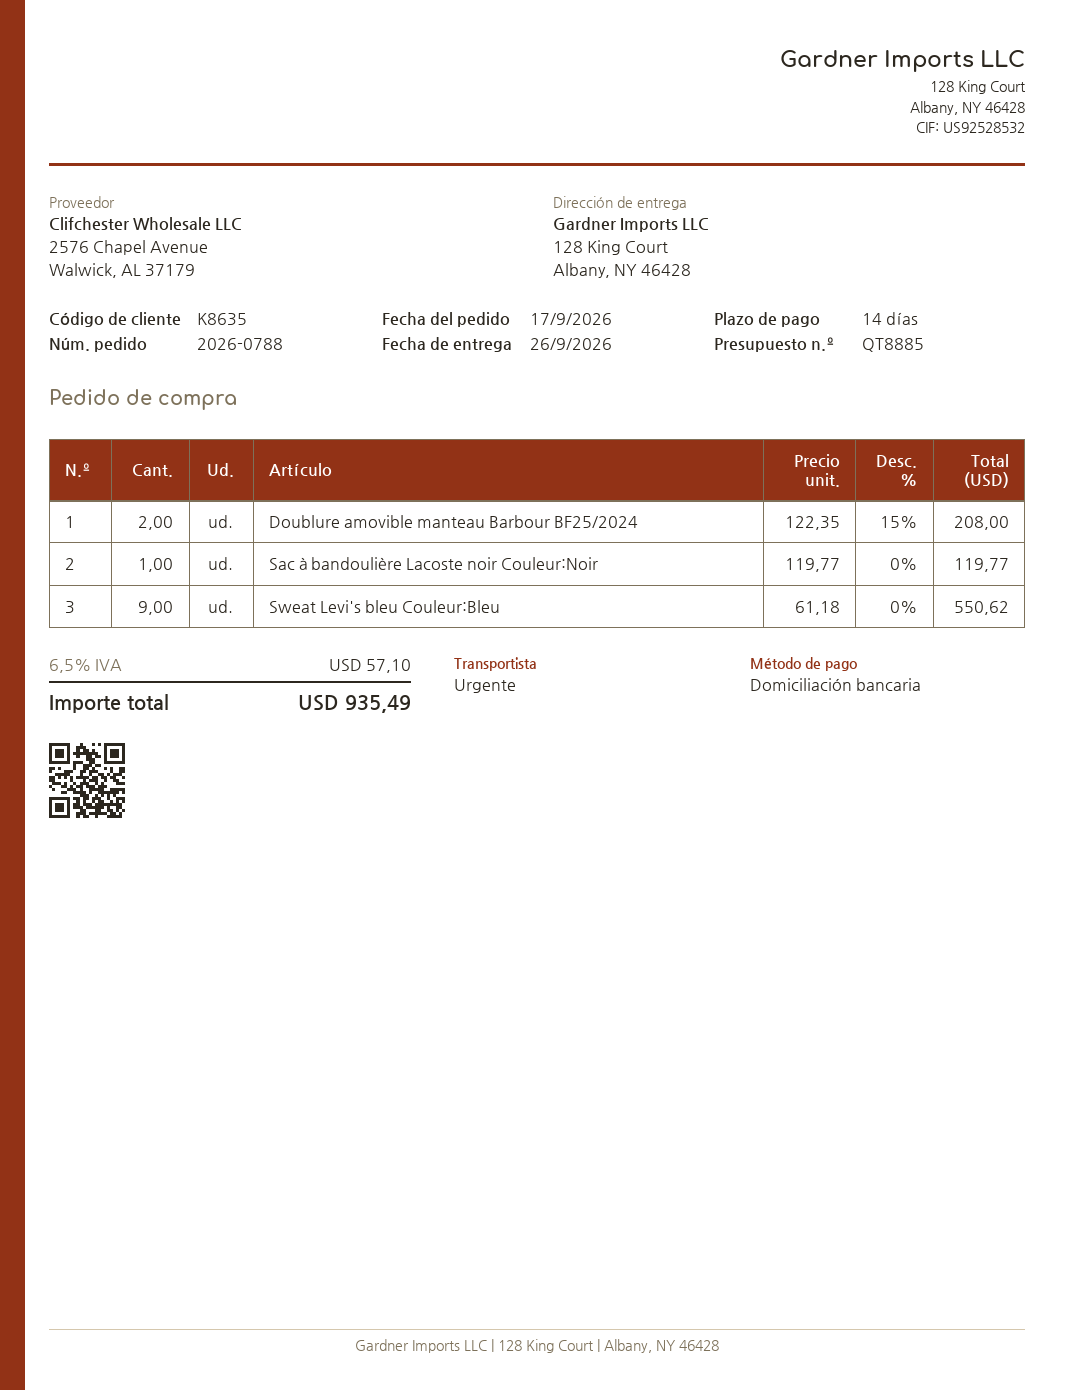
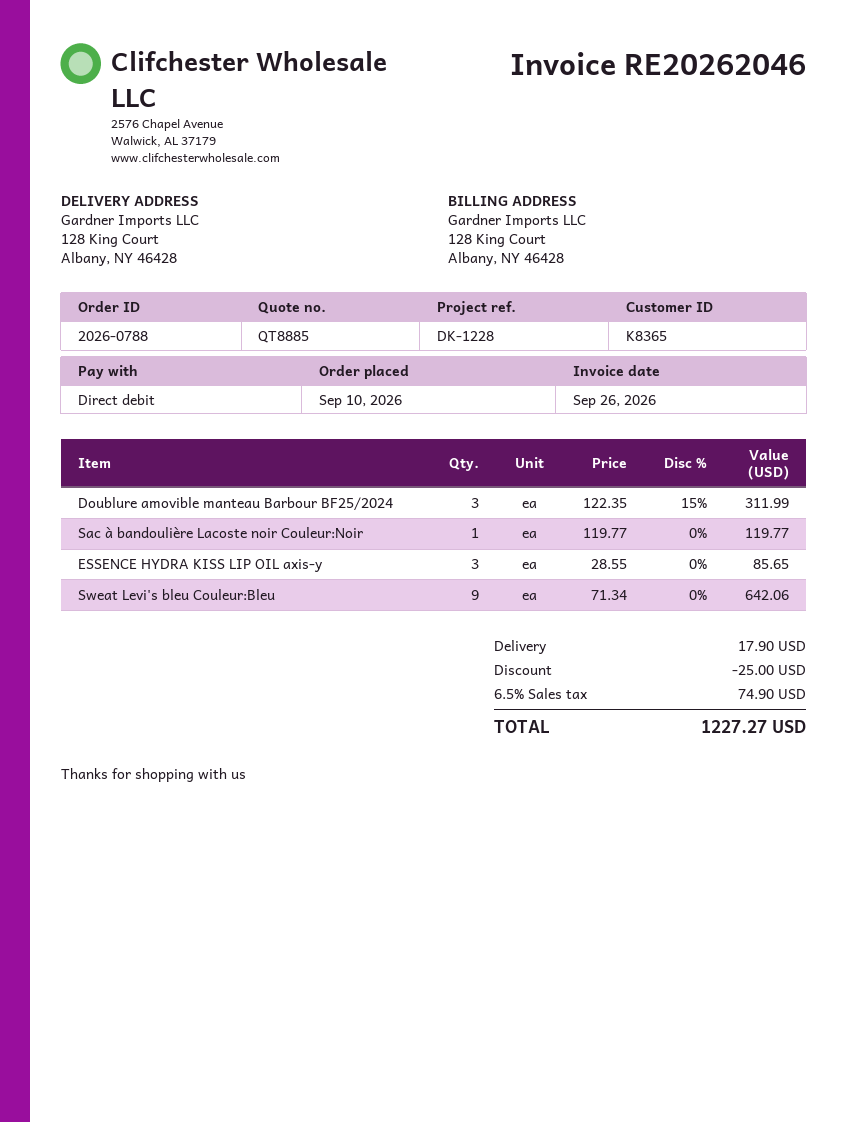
order date: 2026-09-17 -> 2026-09-10
customer number: K8635 -> K8365
Doublure amovible manteau Barbour BF25/2024: 2 x 122.35 - 15% = 208.00 -> 3 x 122.35 - 15% = 311.99
Sweat Levi's bleu Couleur:Bleu: 9 x 61.18 = 550.62 -> 9 x 71.34 = 642.06
ESSENCE HYDRA KISS LIP OIL axis-y: none -> 3 x 28.55 = 85.65
discount: none -> 25.00
shipping: none -> 17.90
tax: 6.5% = 57.10 -> 6.5% = 74.90
total: 935.49 -> 1227.27

